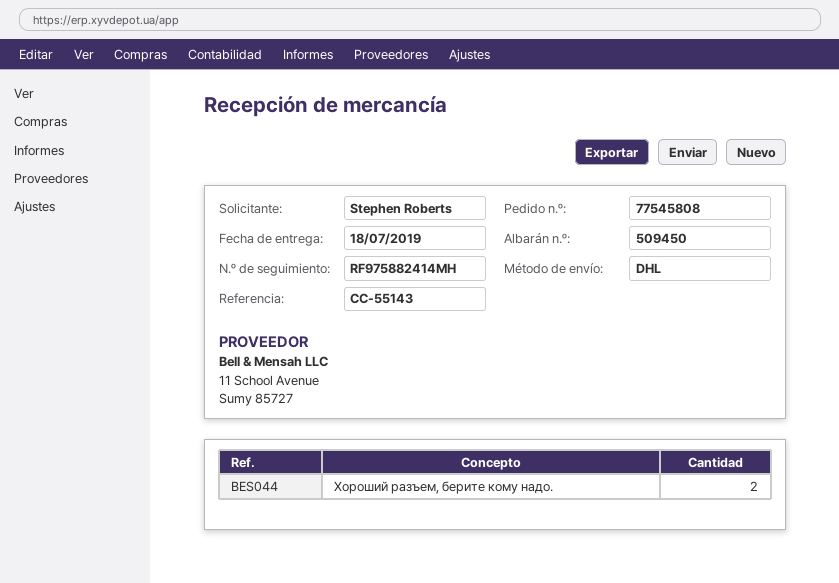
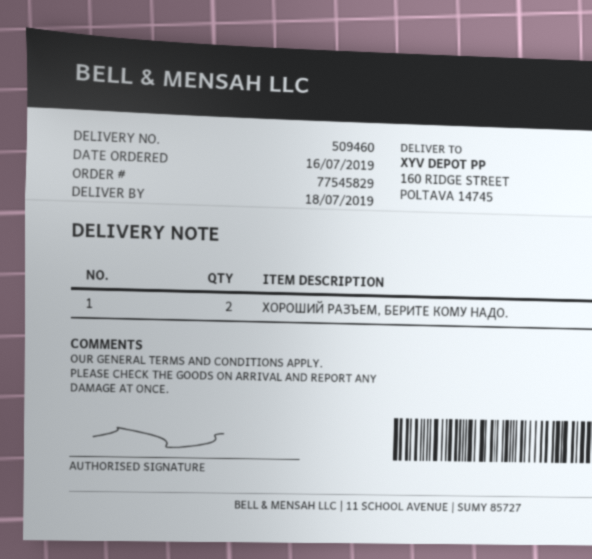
order number: 77545808 -> 77545829
delivery note number: 509450 -> 509460

